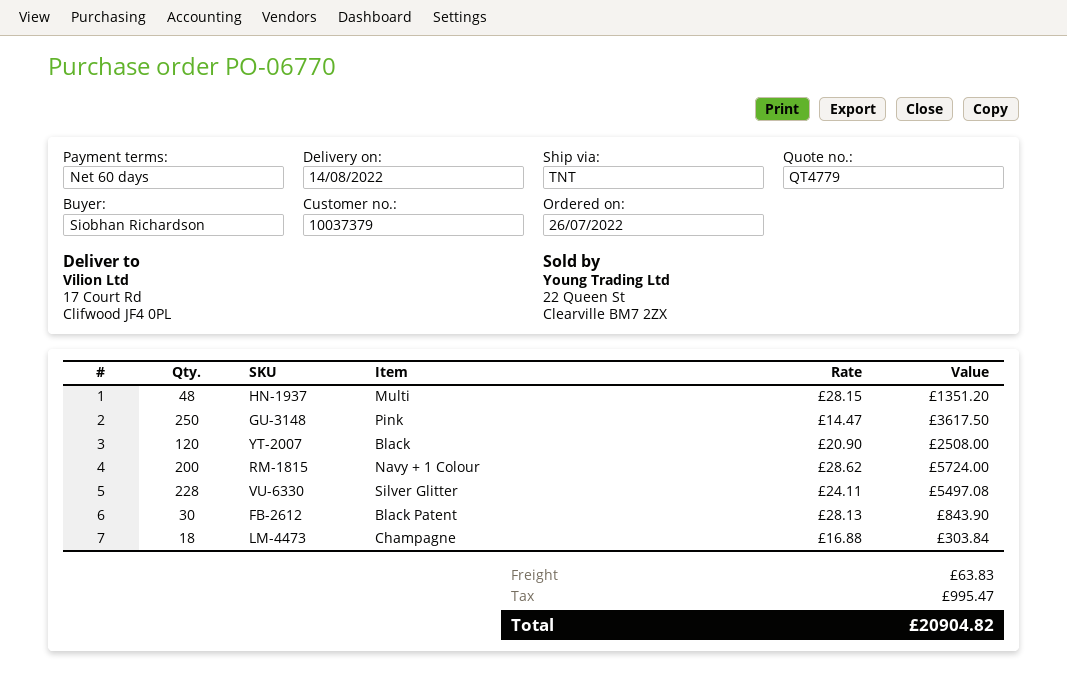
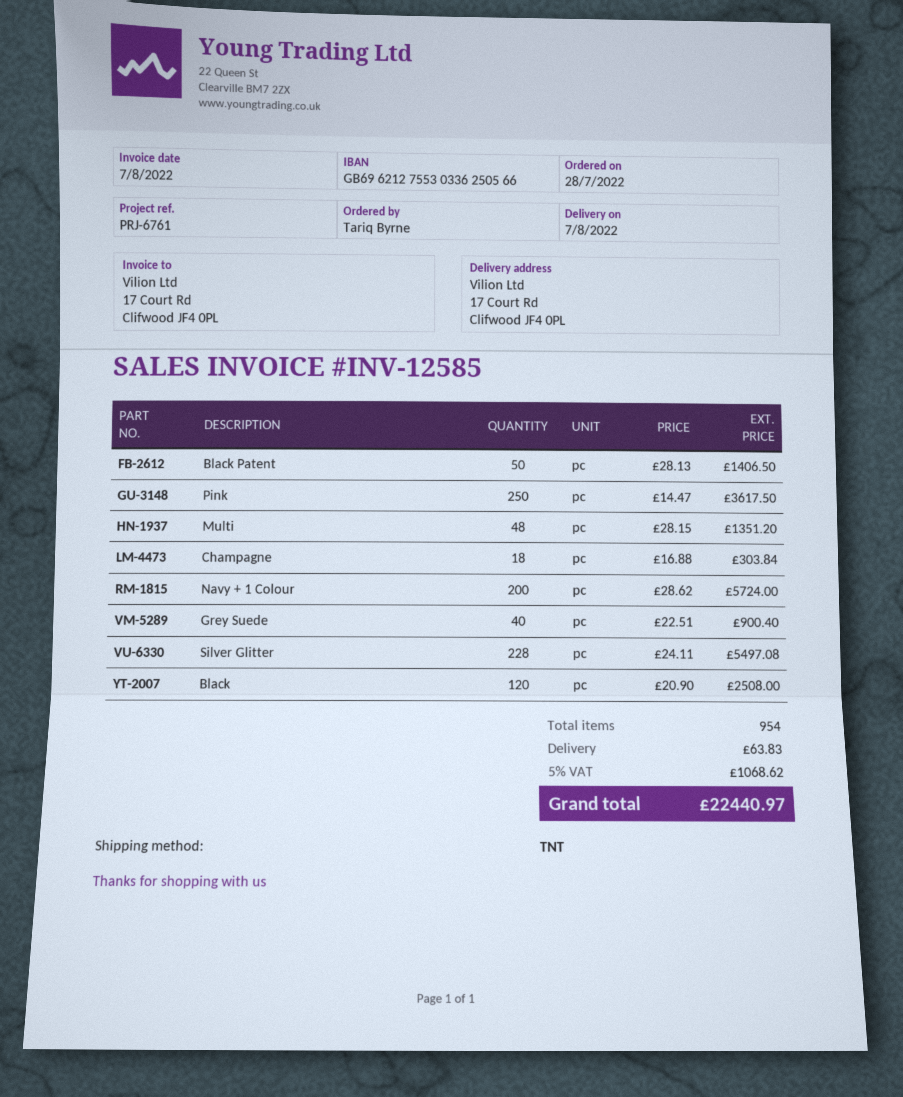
order date: 2022-07-26 -> 2022-07-28
delivery date: 2022-08-14 -> 2022-08-07
ordered by: Siobhan Richardson -> Tariq Byrne
Black Patent: 30 x 28.13 = 843.90 -> 50 x 28.13 = 1406.50
Grey Suede: none -> 40 x 22.51 = 900.40
tax: 995.47 -> 1068.62
total: 20904.82 -> 22440.97

